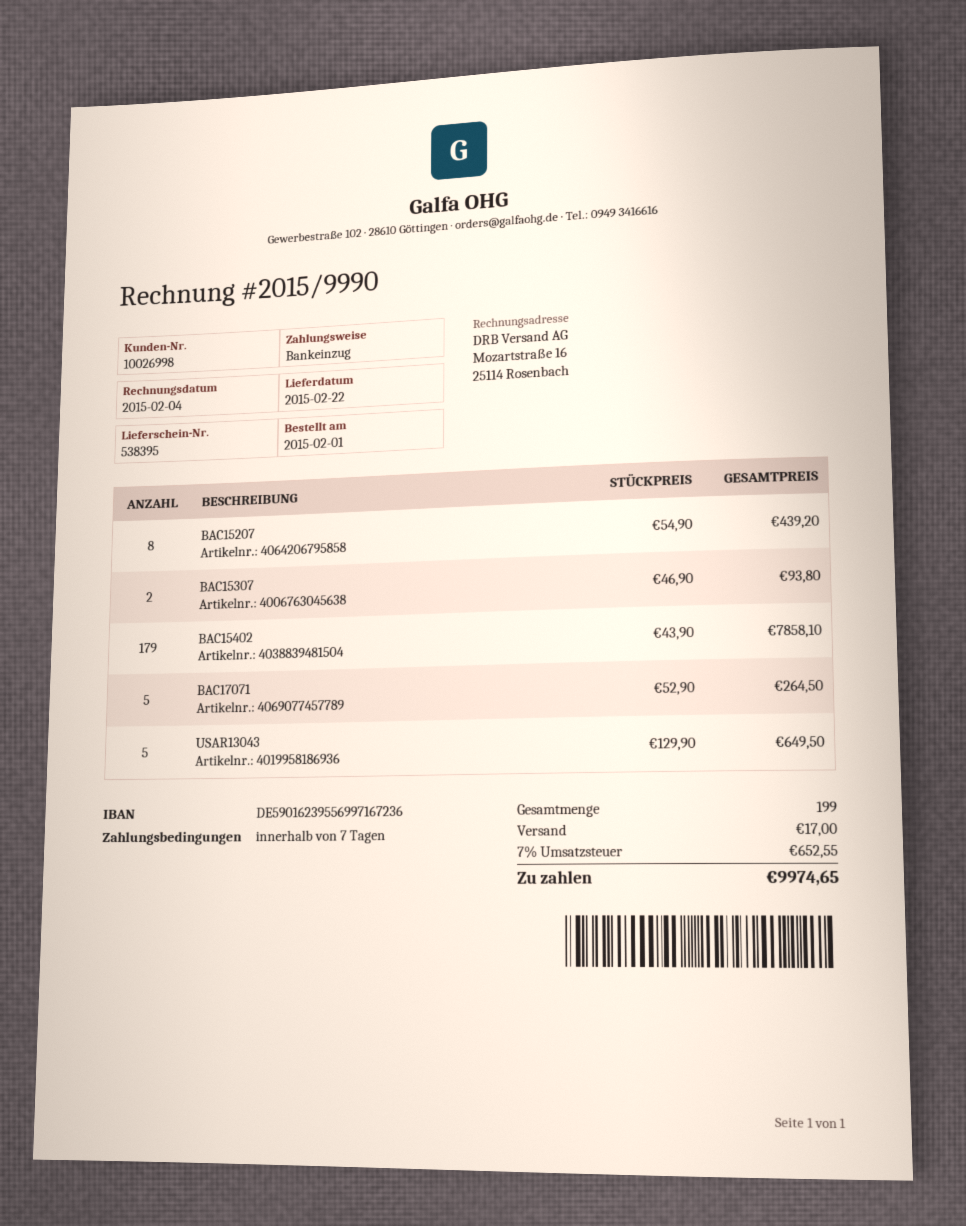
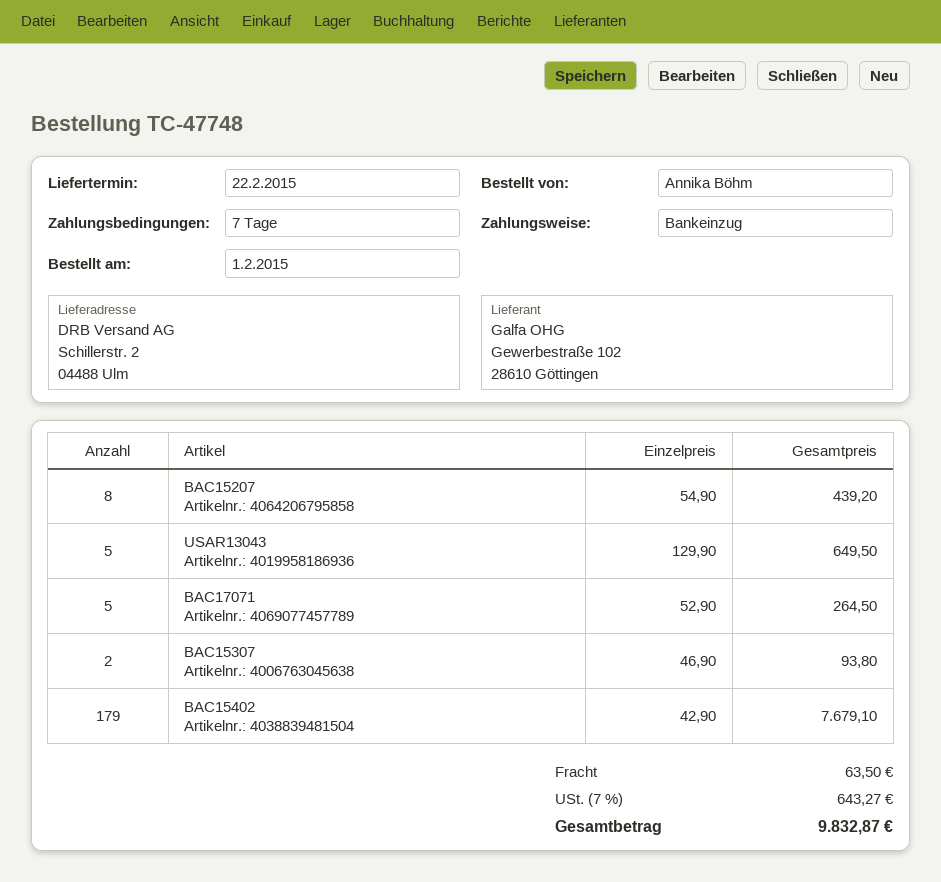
BAC15402: 179 x 43.90 = 7858.10 -> 179 x 42.90 = 7679.10
shipping: 17.00 -> 63.50
tax: 7% = 652.55 -> 7% = 643.27
total: 9974.65 -> 9832.87

